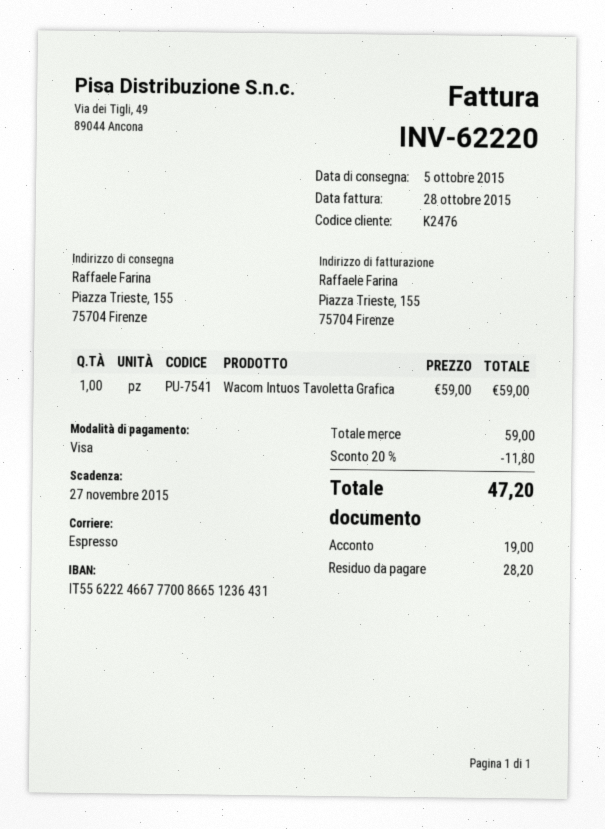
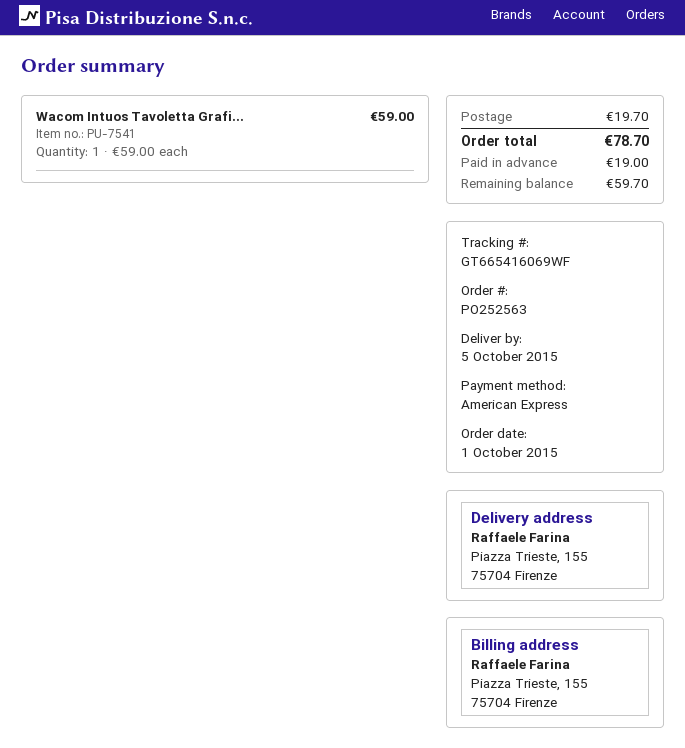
payment method: Visa -> American Express
discount: 20% = 11.80 -> none
shipping: none -> 19.70
total: 47.20 -> 78.70
balance: 28.20 -> 59.70

